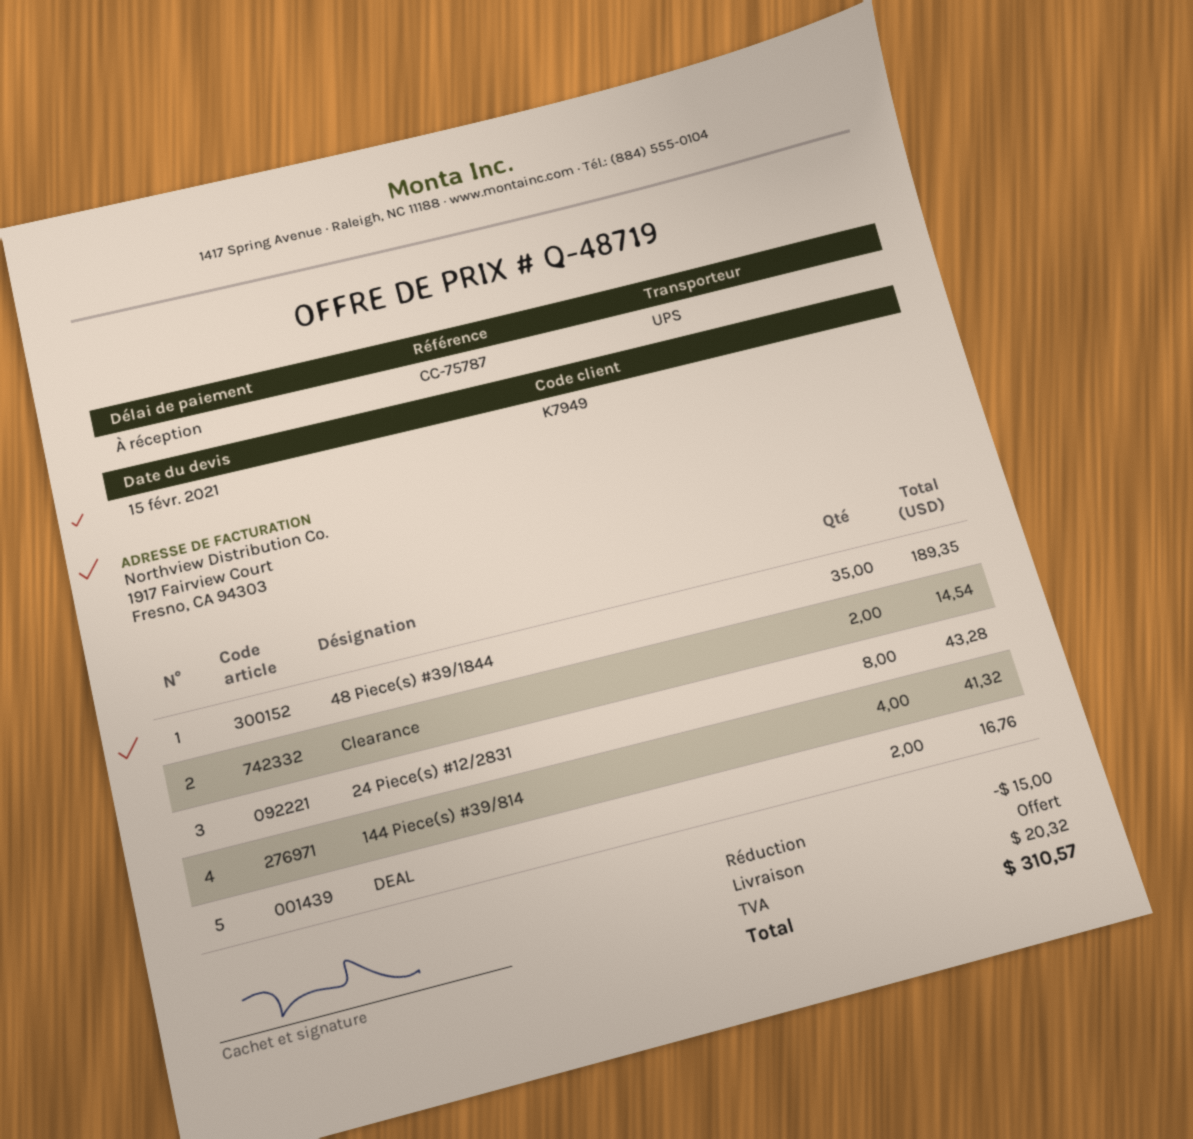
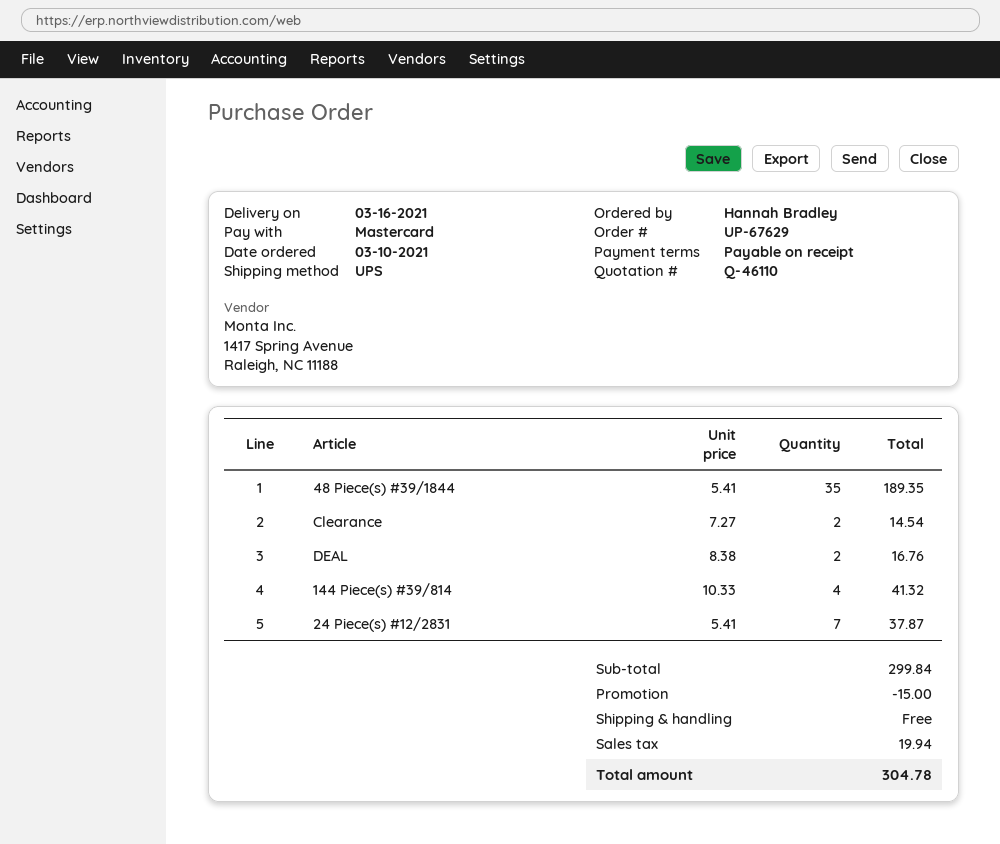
quote number: Q-48719 -> Q-46110
24 Piece(s) #12/2831: 8 for 43.28 -> 7 for 37.87
tax: 20.32 -> 19.94
total: 310.57 -> 304.78

